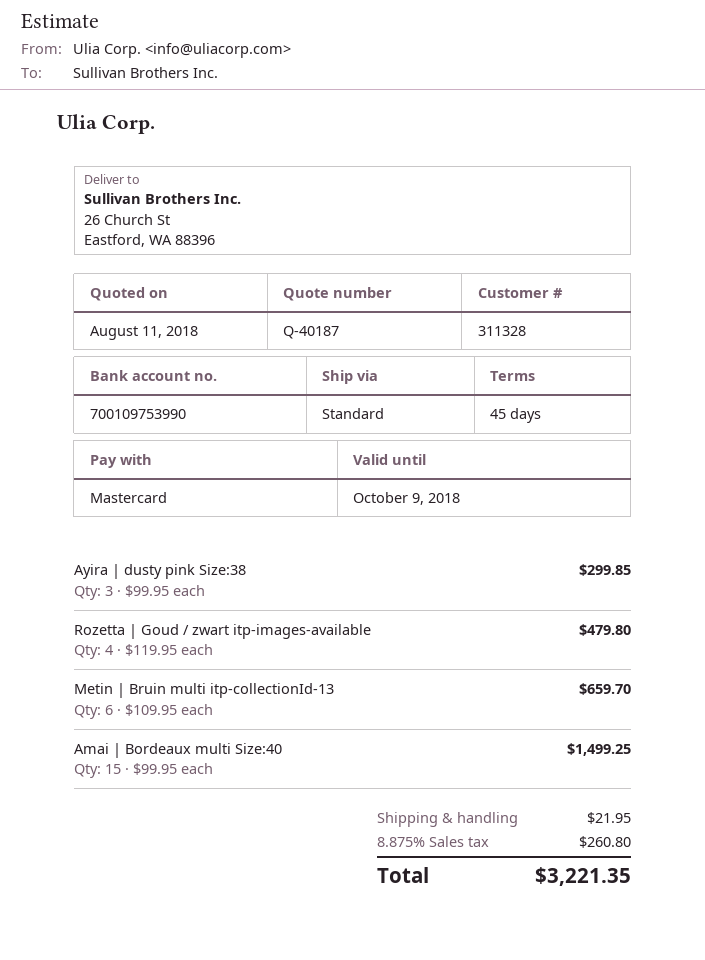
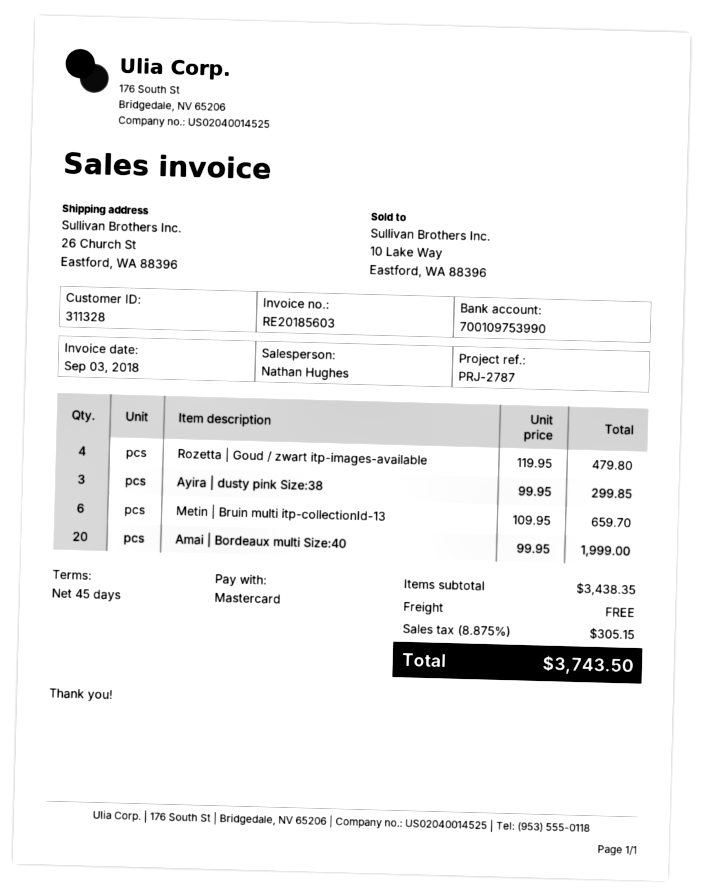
Amai | Bordeaux multi Size:40: 15 x 99.95 = 1499.25 -> 20 x 99.95 = 1999.00
shipping: 21.95 -> 0.00
tax: 8.875% = 260.80 -> 8.875% = 305.15
total: 3221.35 -> 3743.50

